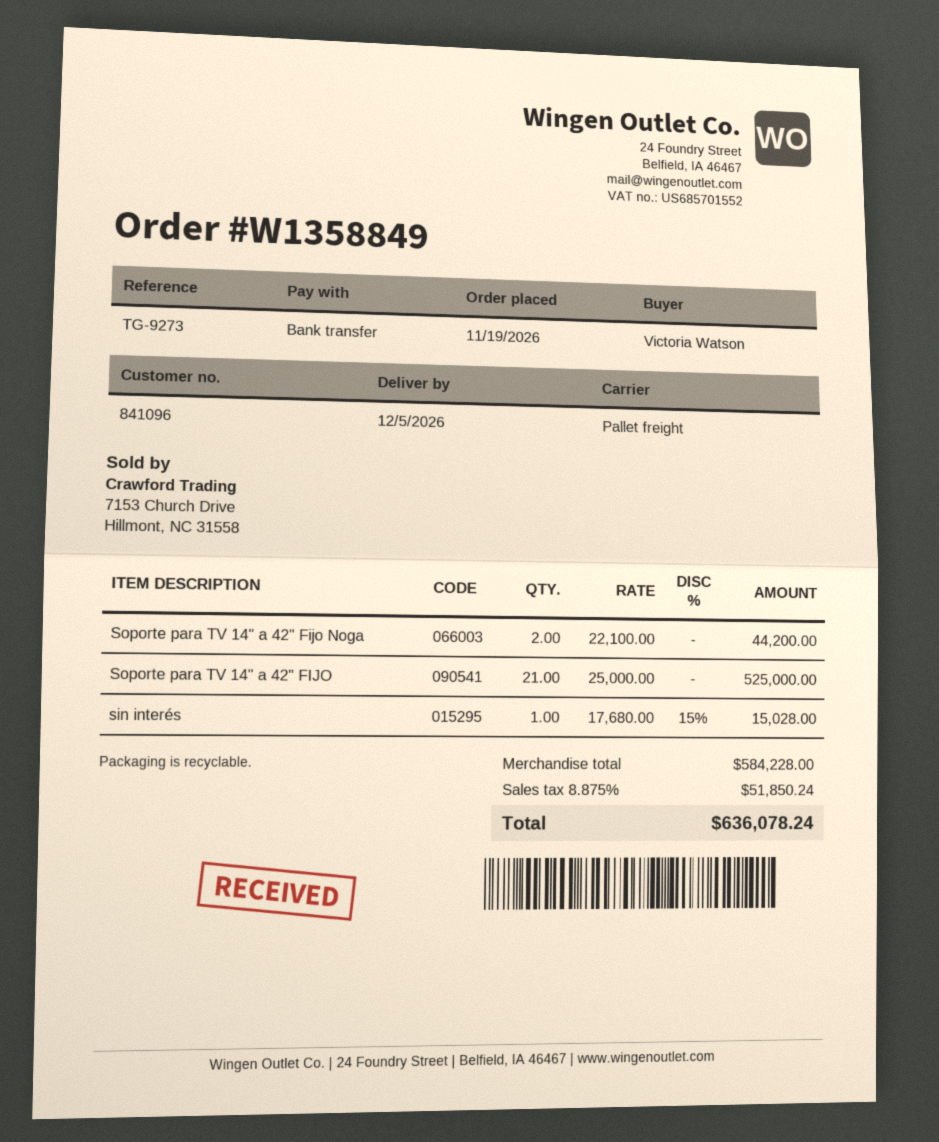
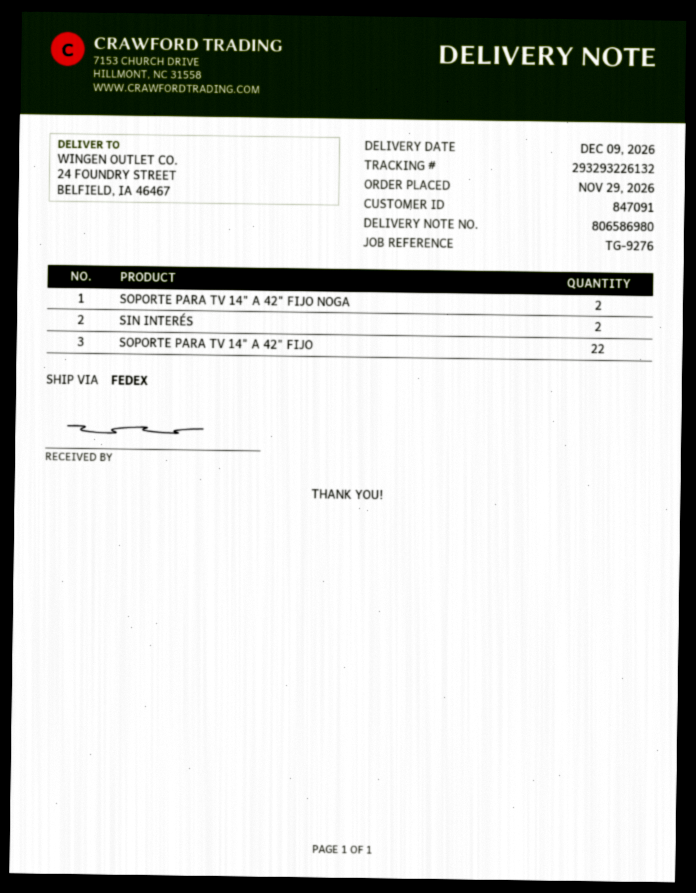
order date: 2026-11-19 -> 2026-11-29
delivery date: 2026-12-05 -> 2026-12-09
customer number: 841096 -> 847091
reference: TG-9273 -> TG-9276
shipping method: pallet freight -> FedEx
Soporte para TV 14" a 42" FIJO: 21 -> 22
sin interés: 1 -> 2

